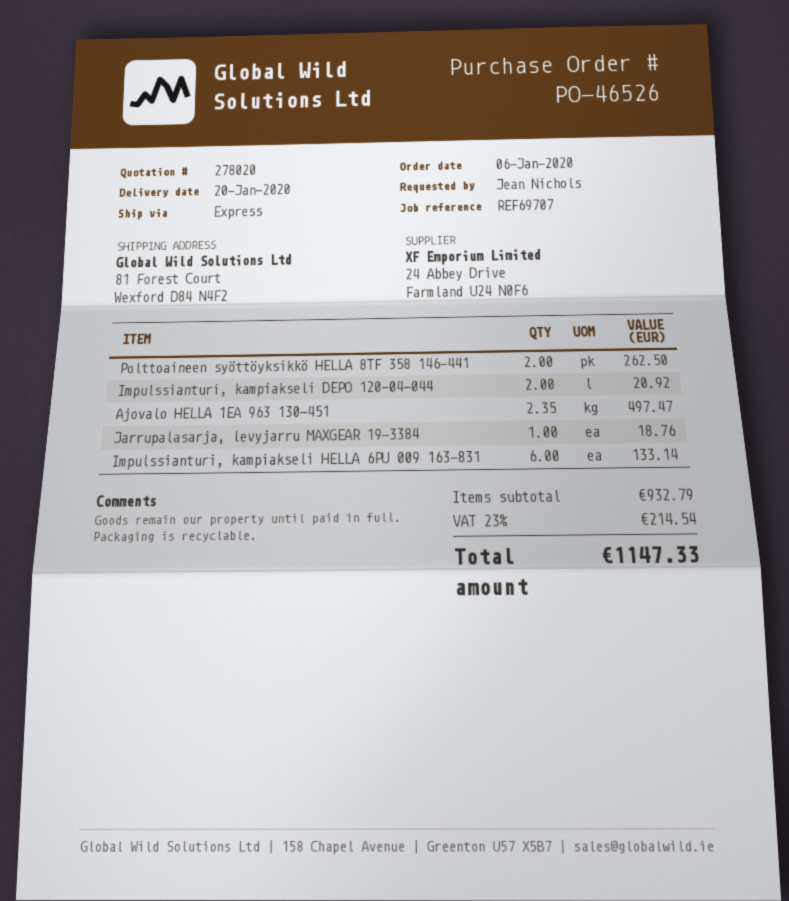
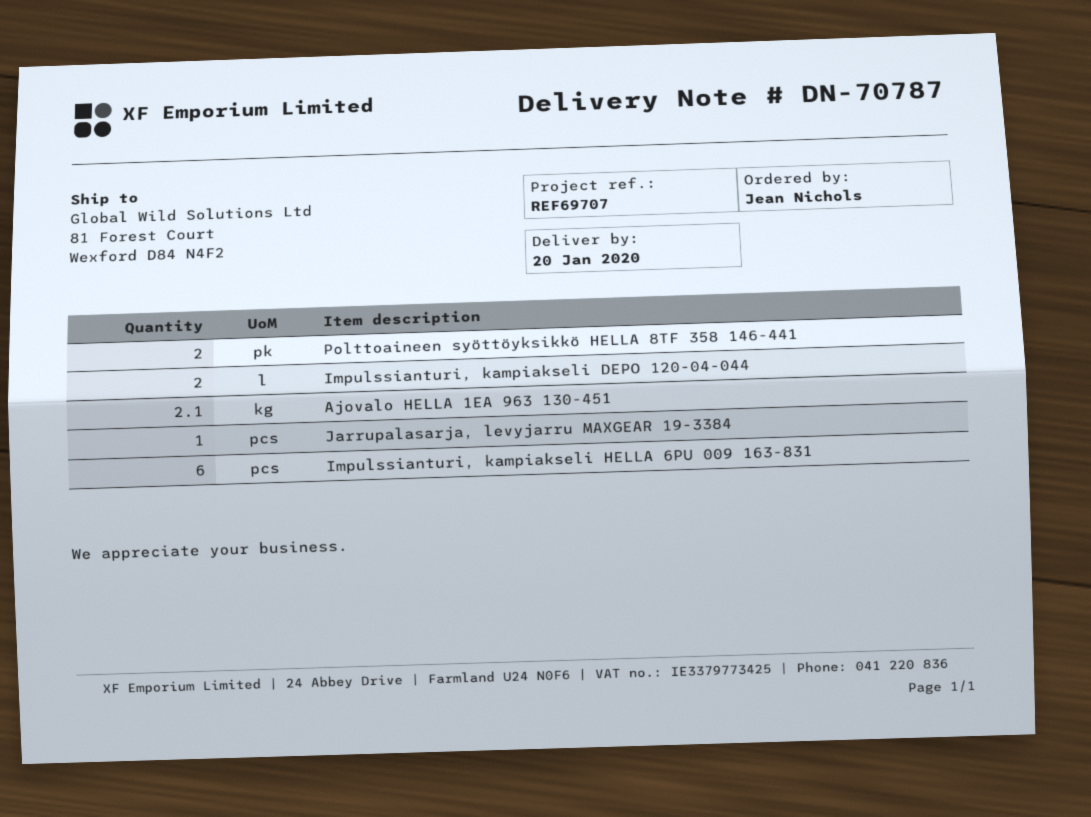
Ajovalo HELLA 1EA 963 130-451: 2.35 -> 2.1

